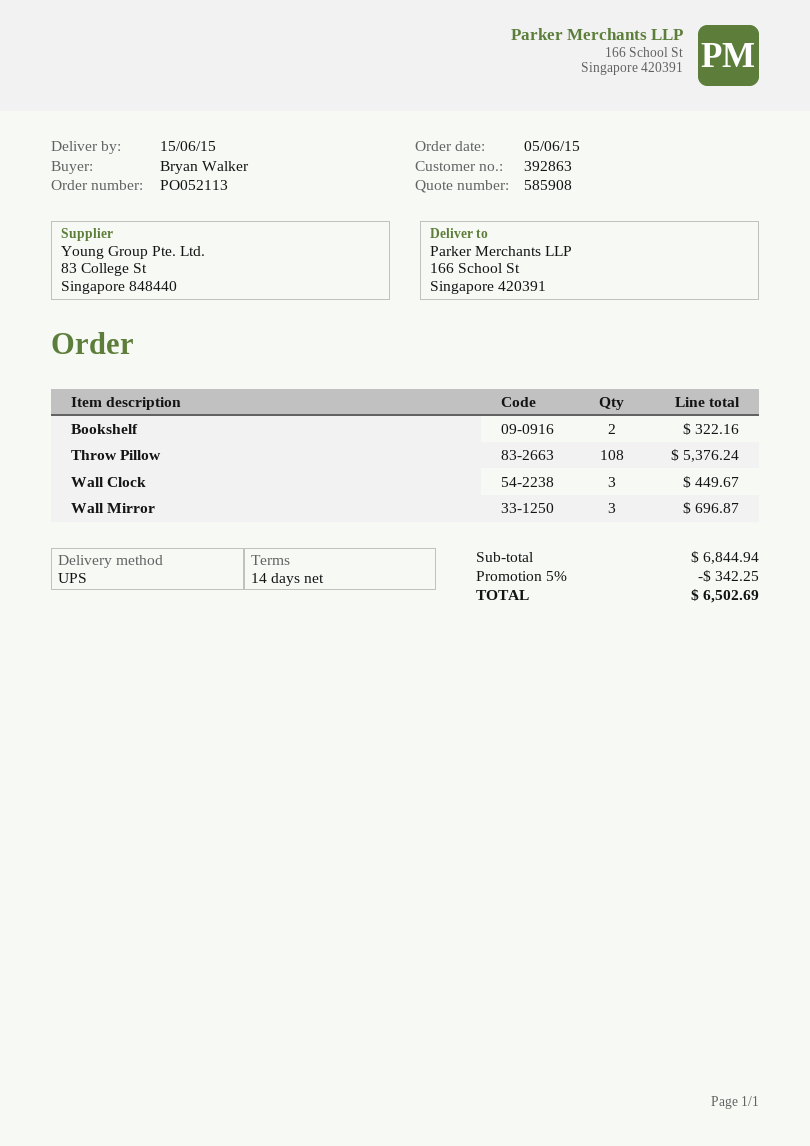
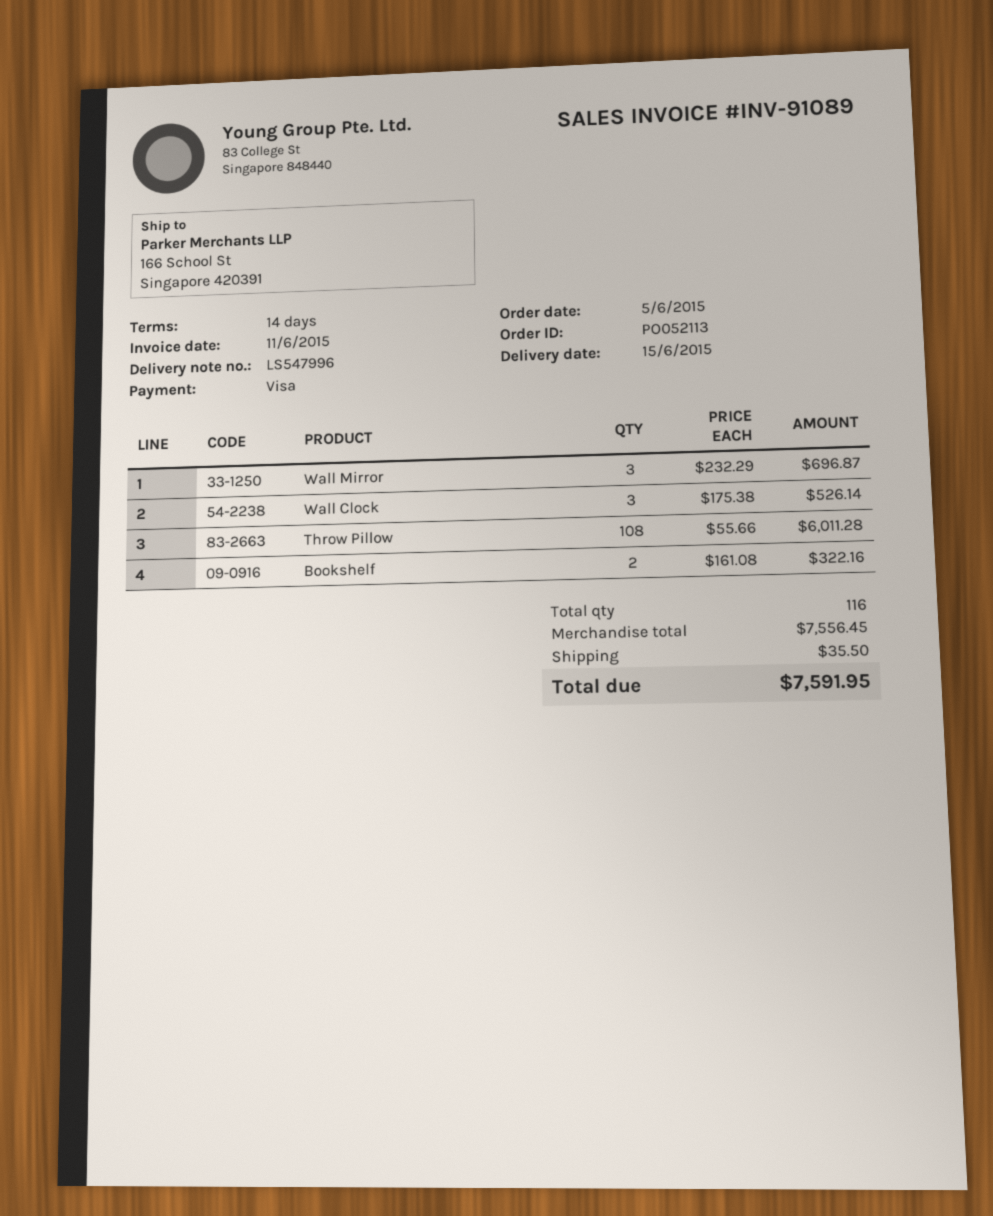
Throw Pillow: 108 for 5376.24 -> 108 for 6011.28
Wall Clock: 3 for 449.67 -> 3 for 526.14
subtotal: 6844.94 -> 7556.45
discount: 5% = 342.25 -> none
shipping: none -> 35.50
total: 6502.69 -> 7591.95

